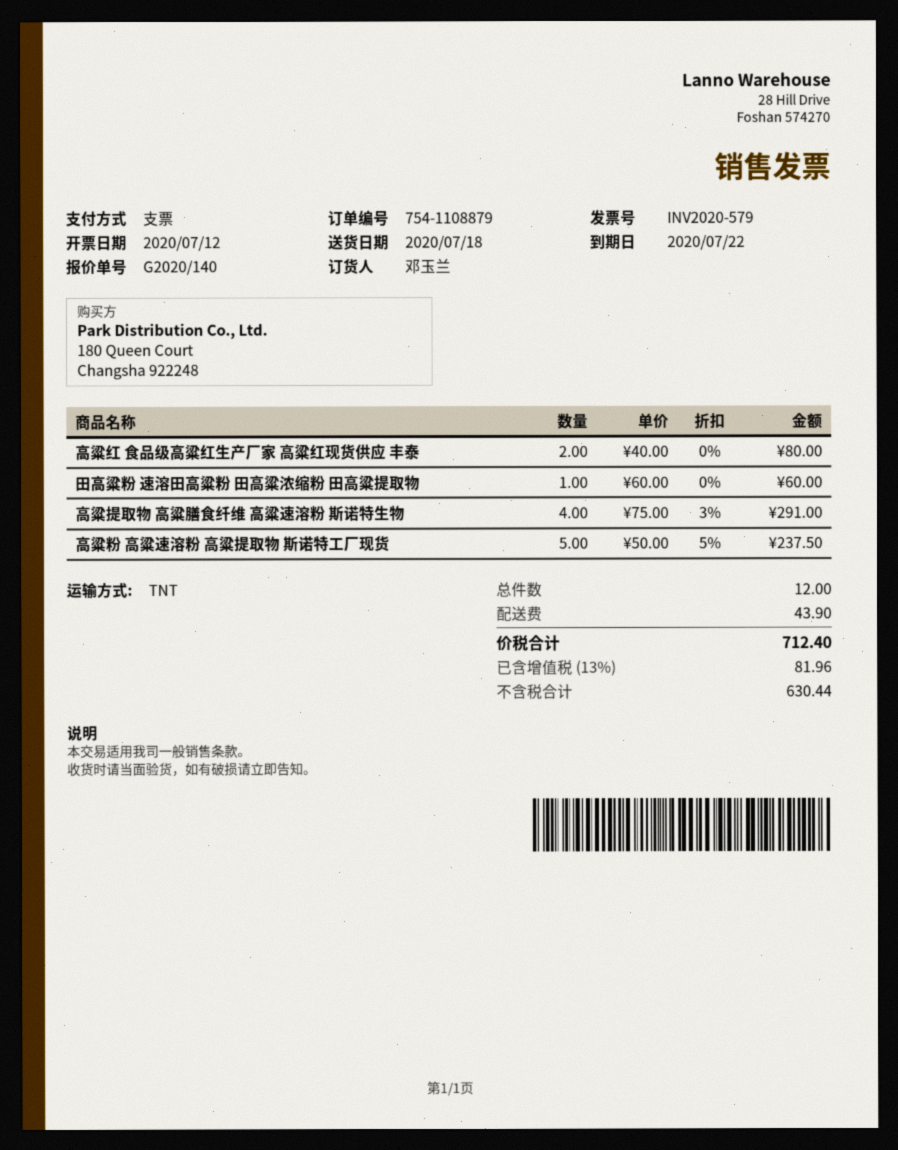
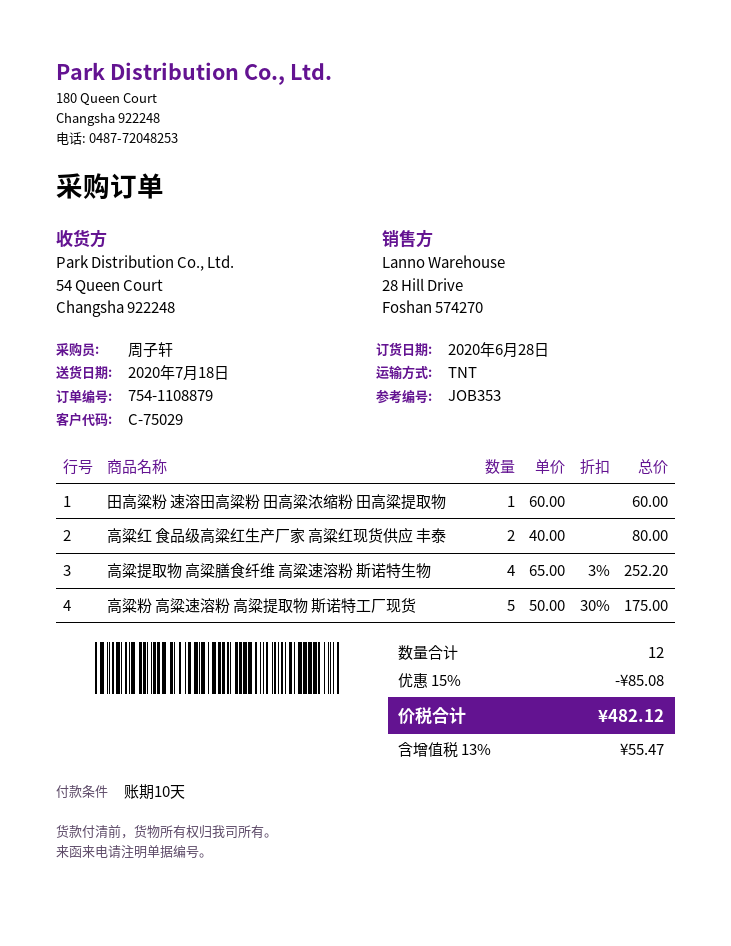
ordered by: 邓玉兰 -> 周子轩
高粱提取物 高粱膳食纤维 高粱速溶粉 斯诺特生物: 4 x 75.00 - 3% = 291.00 -> 4 x 65.00 - 3% = 252.20
高粱粉 高粱速溶粉 高粱提取物 斯诺特工厂现货: 5 x 50.00 - 5% = 237.50 -> 5 x 50.00 - 30% = 175.00
discount: none -> 15% = 85.08
shipping: 43.90 -> none
tax: 13% = 81.96 -> 13% = 55.47
total: 712.40 -> 482.12

